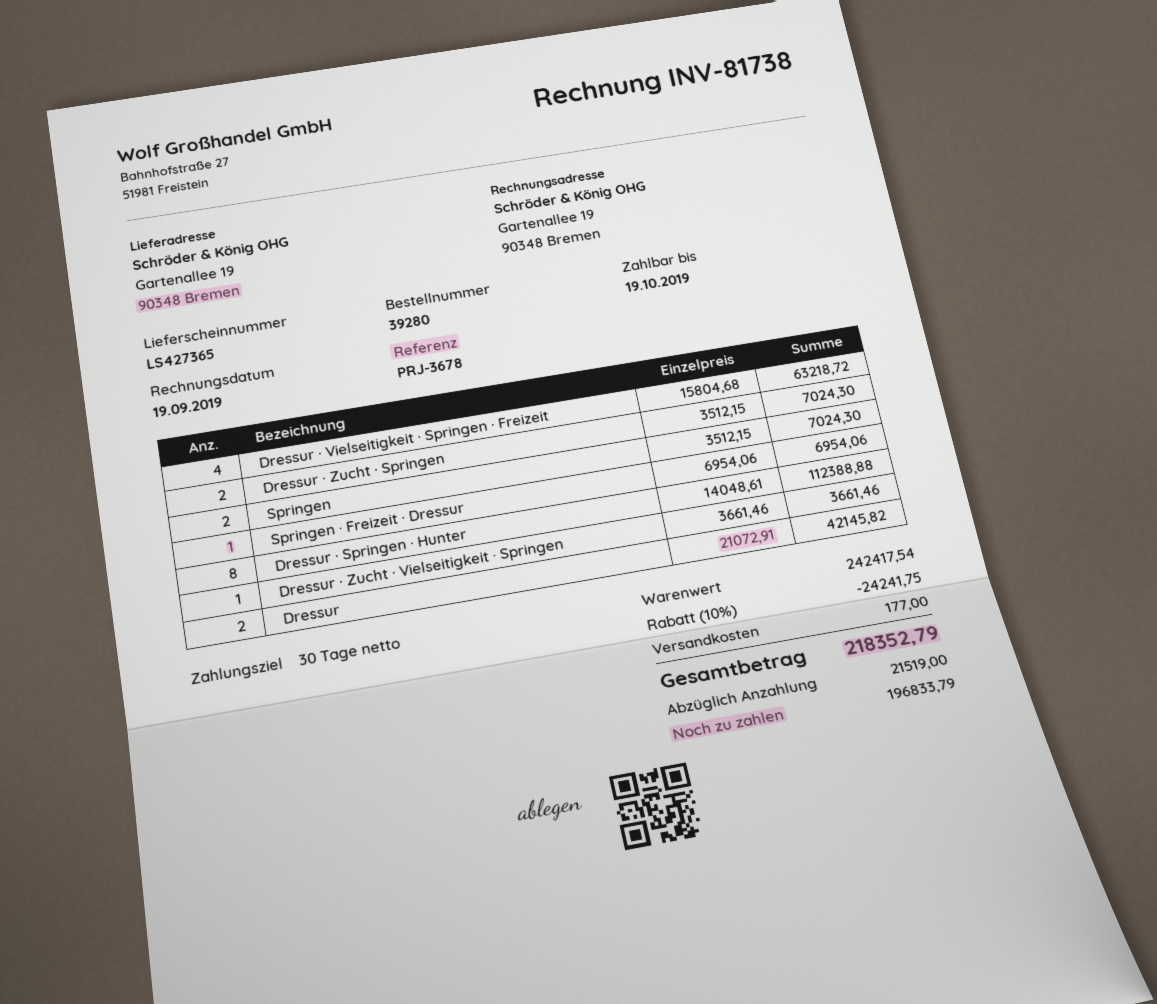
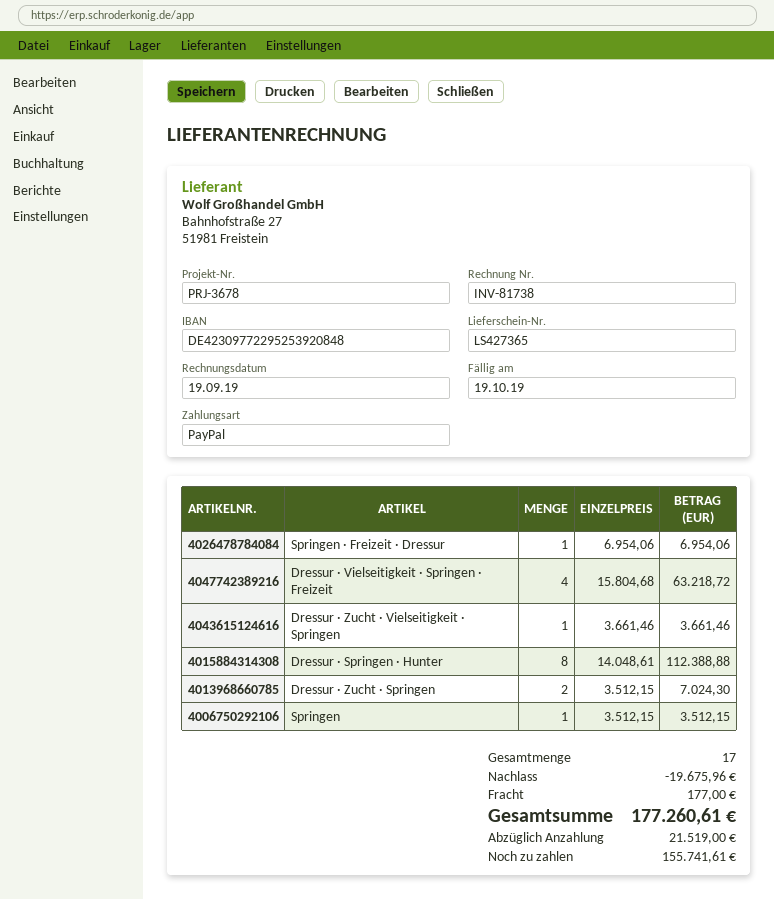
Springen: 2 x 3512.15 = 7024.30 -> 1 x 3512.15 = 3512.15
Dressur: 2 x 21072.91 = 42145.82 -> none
discount: 24241.75 -> 19675.96
total: 218352.79 -> 177260.61
balance: 196833.79 -> 155741.61

